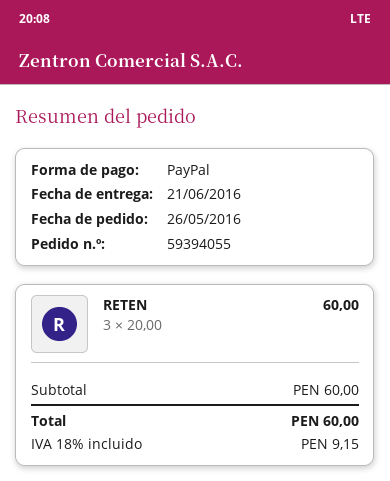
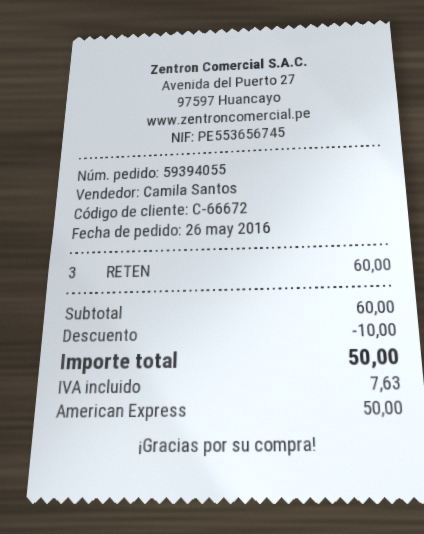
payment method: PayPal -> American Express
discount: none -> 10.00
tax: 9.15 -> 7.63
total: 60.00 -> 50.00

